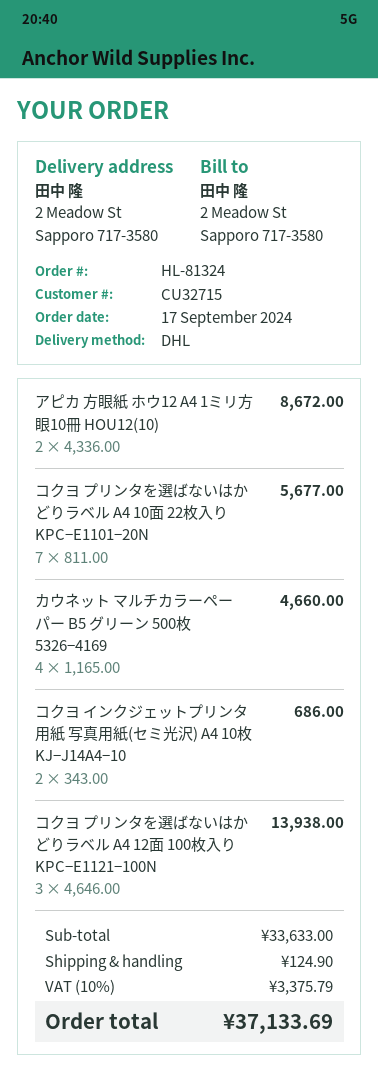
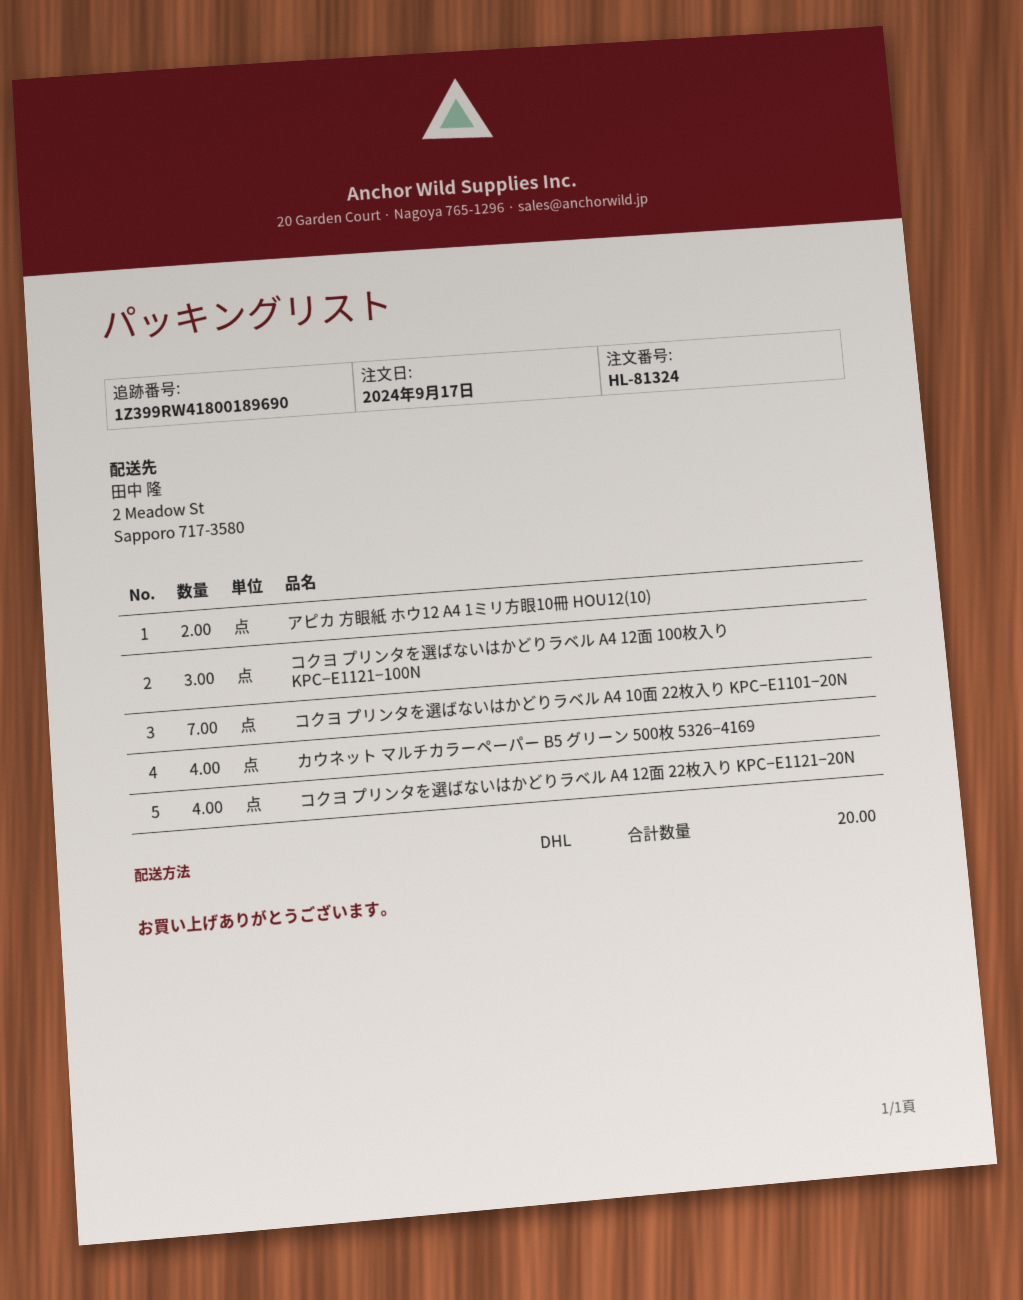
コクヨ インクジェットプリンタ用紙 写真用紙(セミ光沢) A4 10枚 KJ−J14A4−10: 2 -> none
コクヨ プリンタを選ばないはかどりラベル A4 12面 22枚入り KPC−E1121−20N: none -> 4

